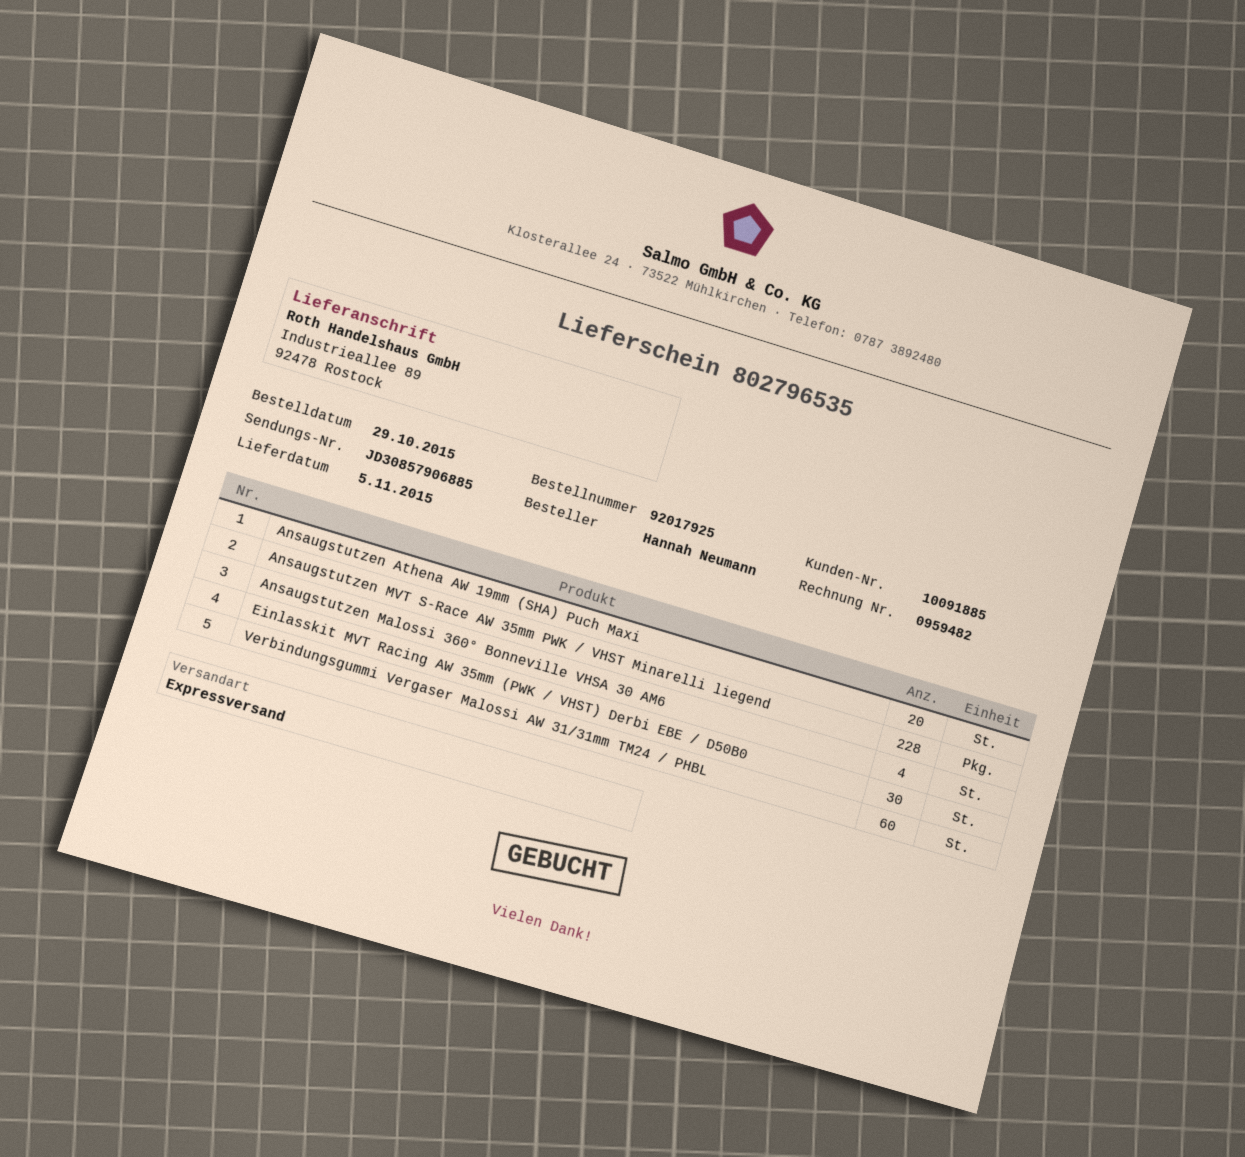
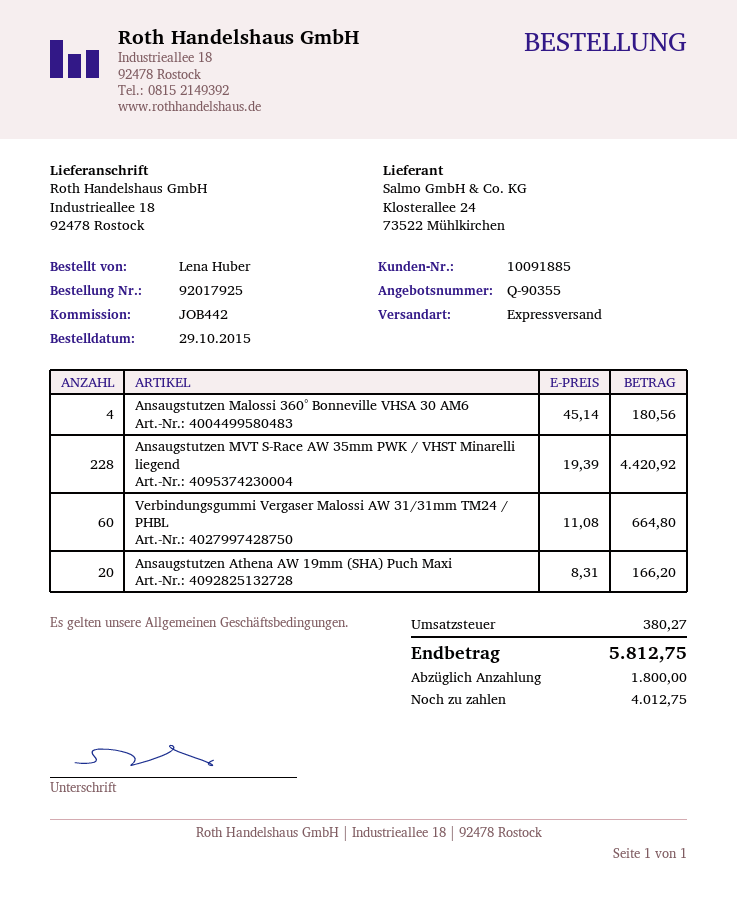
ordered by: Hannah Neumann -> Lena Huber
ship to: Industrieallee 89, 92478 Rostock -> Industrieallee 18, 92478 Rostock
Einlasskit MVT Racing AW 35mm (PWK / VHST) Derbi EBE / D50B0: 30 -> none

